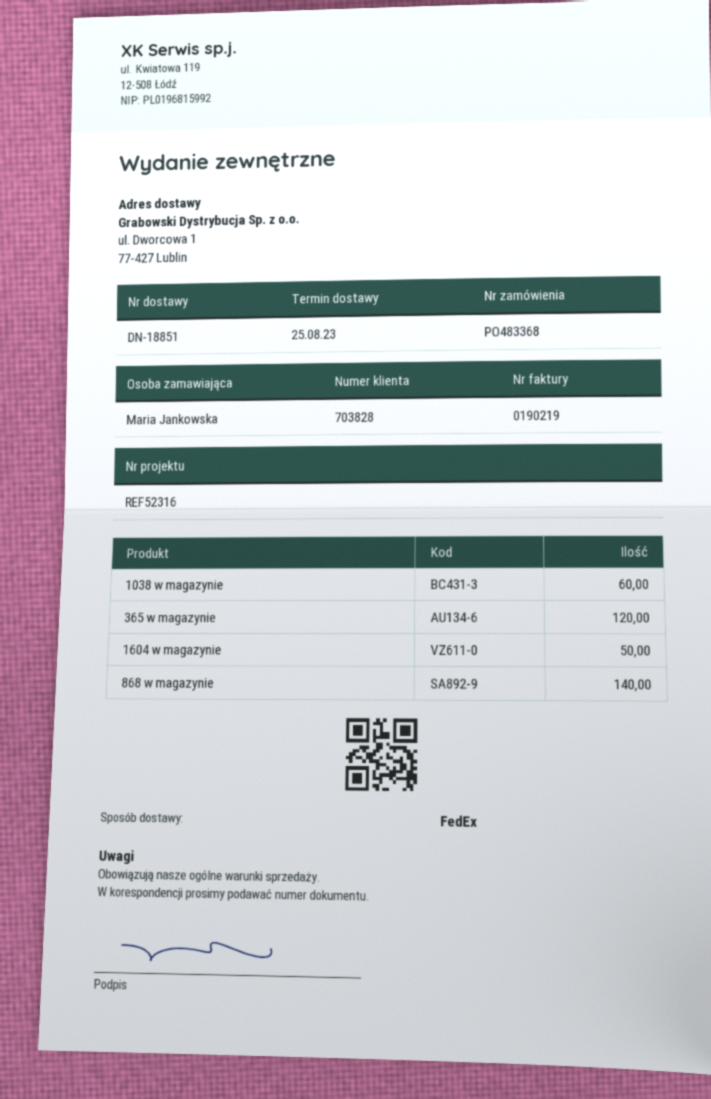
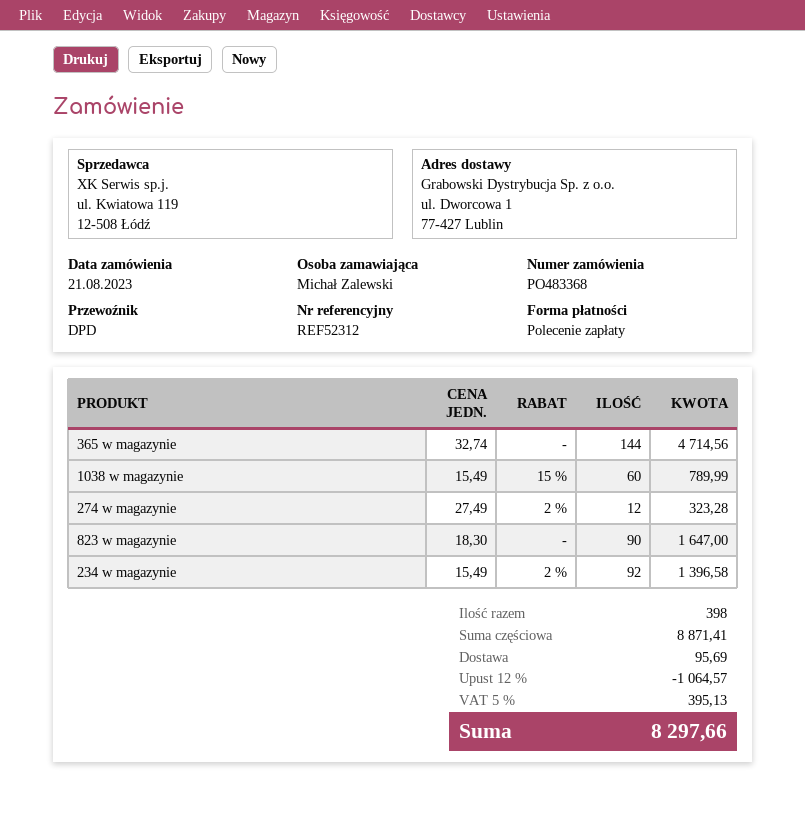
reference: REF52316 -> REF52312
ordered by: Maria Jankowska -> Michał Zalewski
shipping method: FedEx -> DPD
365 w magazynie: 120 -> 144
1604 w magazynie: 50 -> none
868 w magazynie: 140 -> none
274 w magazynie: none -> 12
823 w magazynie: none -> 90
234 w magazynie: none -> 92

